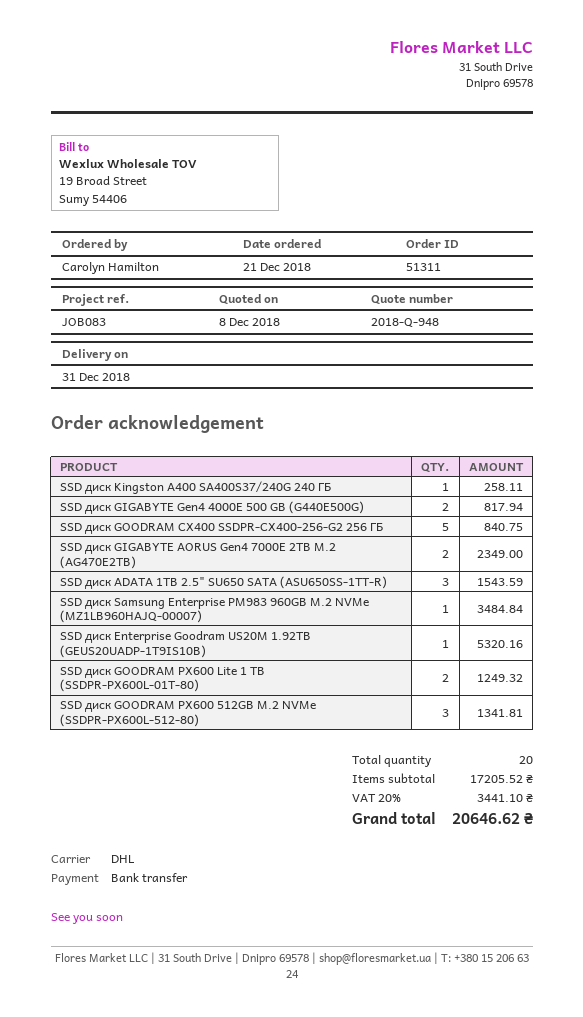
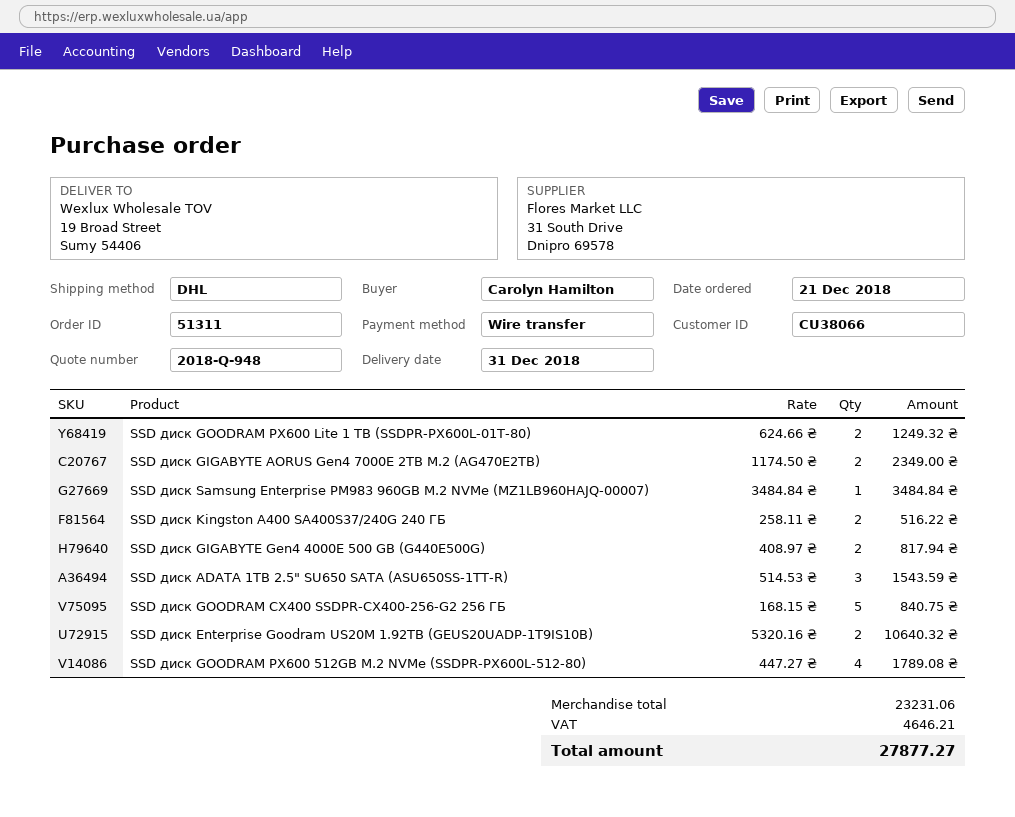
SSD диск Kingston A400 SA400S37/240G 240 ГБ: 1 for 258.11 -> 2 for 516.22
SSD диск Enterprise Goodram US20M 1.92TB (GEUS20UADP-1T9IS10B): 1 for 5320.16 -> 2 for 10640.32
SSD диск GOODRAM PX600 512GB M.2 NVMe (SSDPR-PX600L-512-80): 3 for 1341.81 -> 4 for 1789.08
subtotal: 17205.52 -> 23231.06
tax: 3441.10 -> 4646.21
total: 20646.62 -> 27877.27

